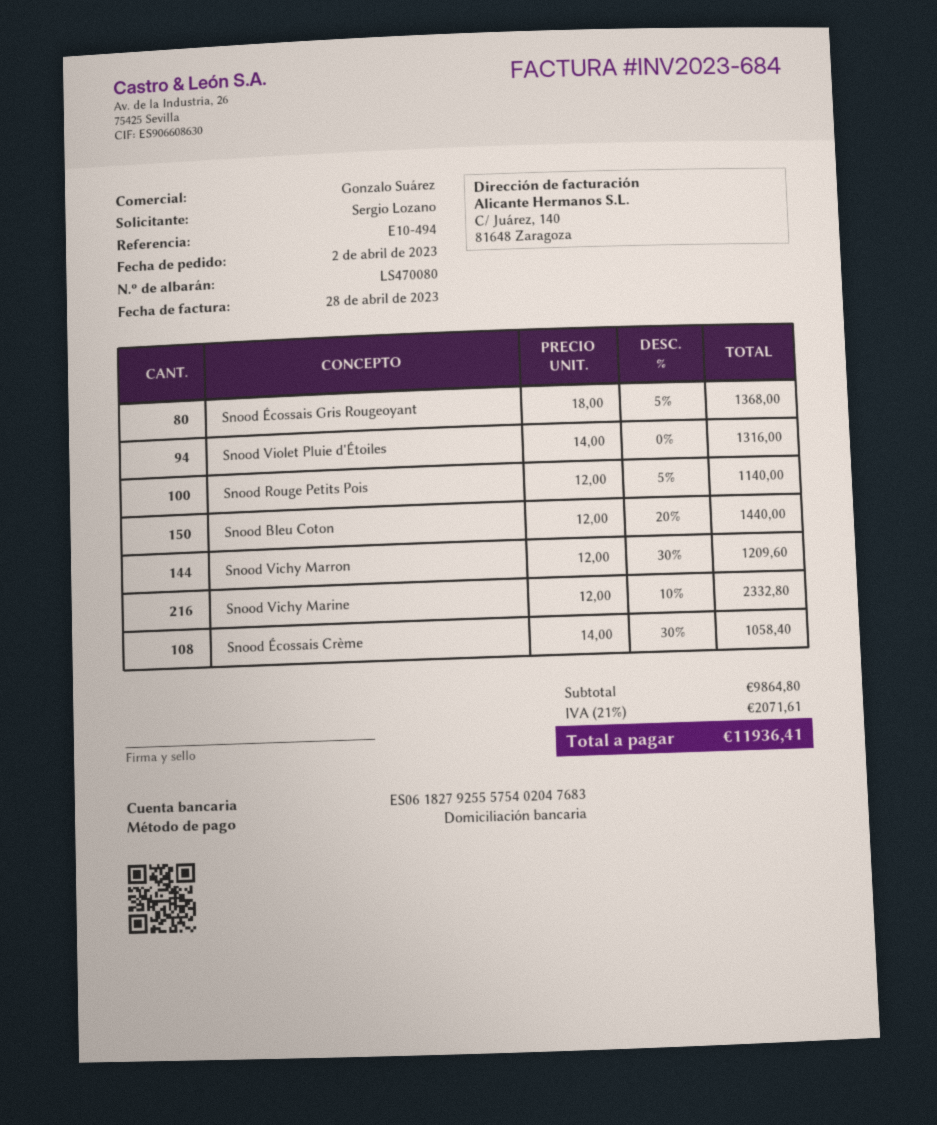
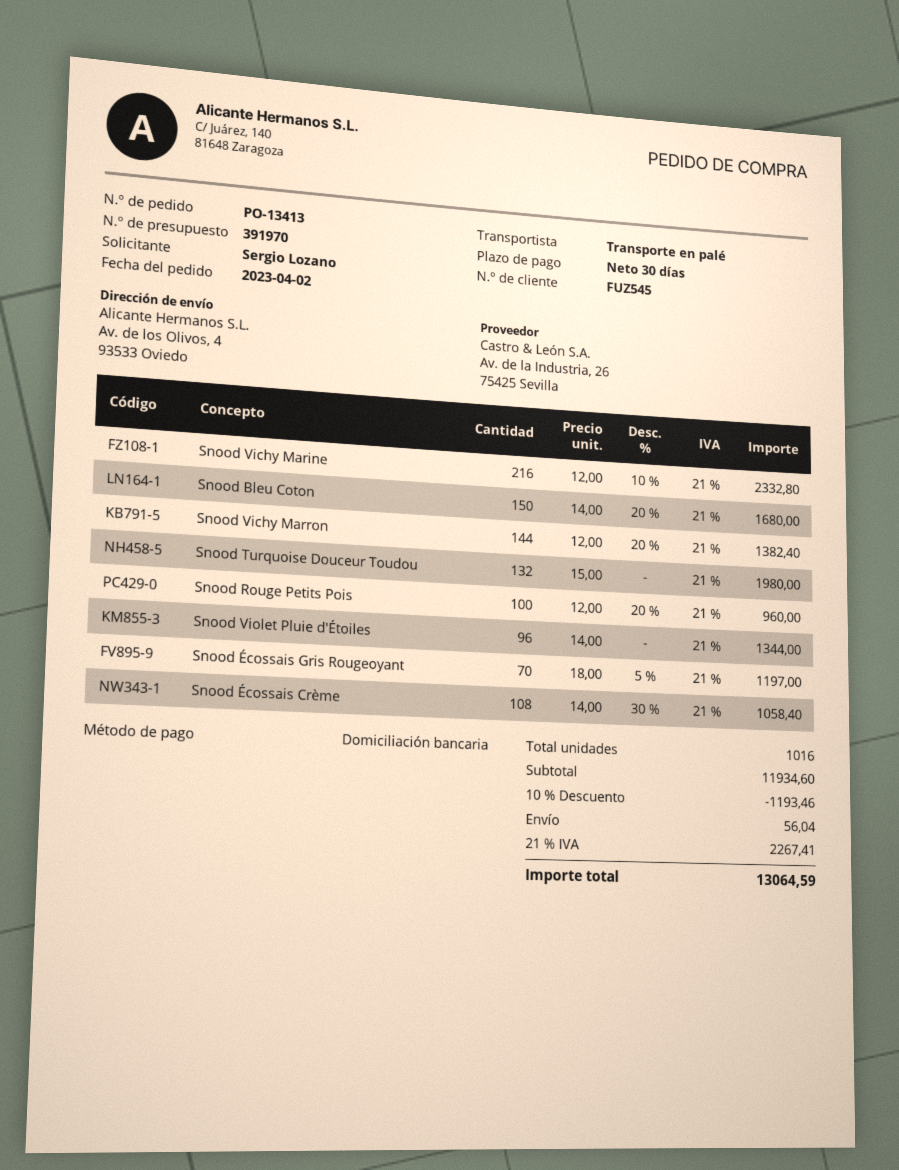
Snood Écossais Gris Rougeoyant: 80 x 18.00 - 5% = 1368.00 -> 70 x 18.00 - 5% = 1197.00
Snood Violet Pluie d'Étoiles: 94 x 14.00 = 1316.00 -> 96 x 14.00 = 1344.00
Snood Rouge Petits Pois: 100 x 12.00 - 5% = 1140.00 -> 100 x 12.00 - 20% = 960.00
Snood Bleu Coton: 150 x 12.00 - 20% = 1440.00 -> 150 x 14.00 - 20% = 1680.00
Snood Vichy Marron: 144 x 12.00 - 30% = 1209.60 -> 144 x 12.00 - 20% = 1382.40
Snood Turquoise Douceur Toudou: none -> 132 x 15.00 = 1980.00
subtotal: 9864.80 -> 11934.60
discount: none -> 10% = 1193.46
shipping: none -> 56.04
tax: 21% = 2071.61 -> 21% = 2267.41
total: 11936.41 -> 13064.59

